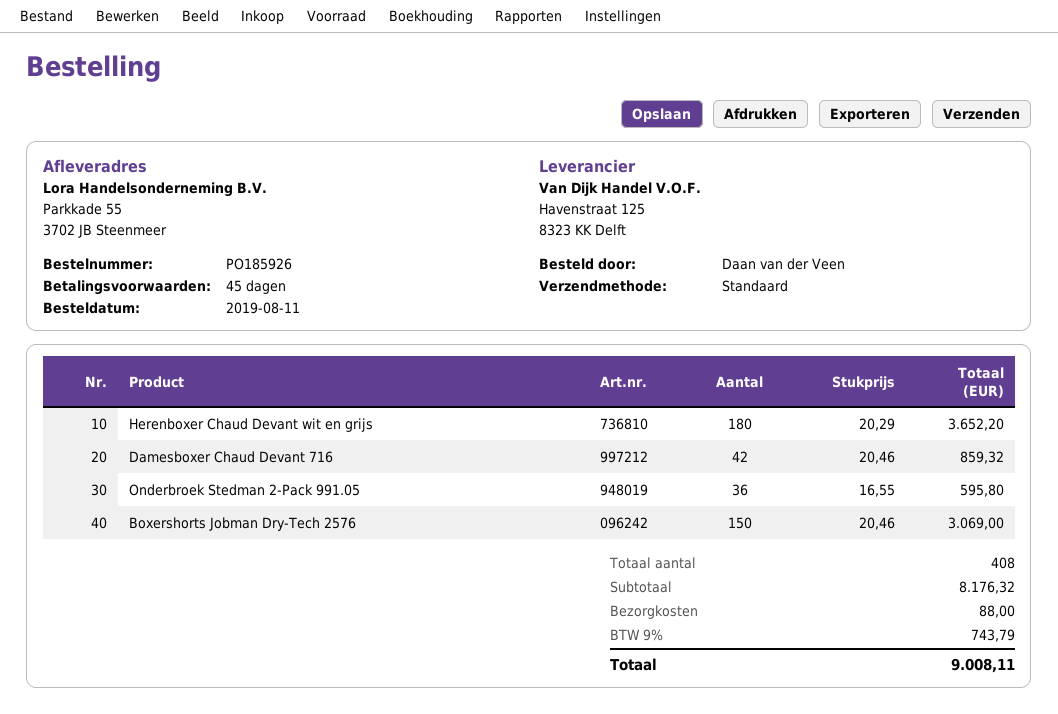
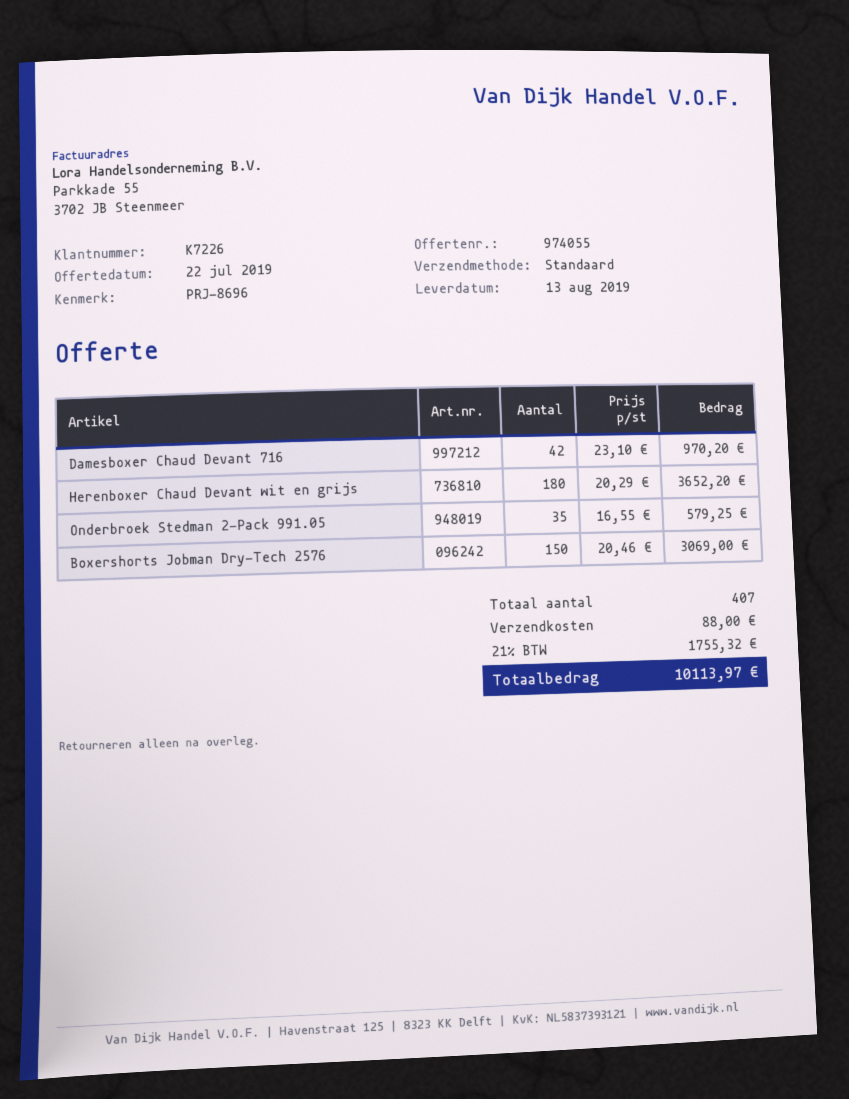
Damesboxer Chaud Devant 716: 42 x 20.46 = 859.32 -> 42 x 23.10 = 970.20
Onderbroek Stedman 2-Pack 991.05: 36 x 16.55 = 595.80 -> 35 x 16.55 = 579.25
total quantity: 408 -> 407
tax: 9% = 743.79 -> 21% = 1755.32
total: 9008.11 -> 10113.97

